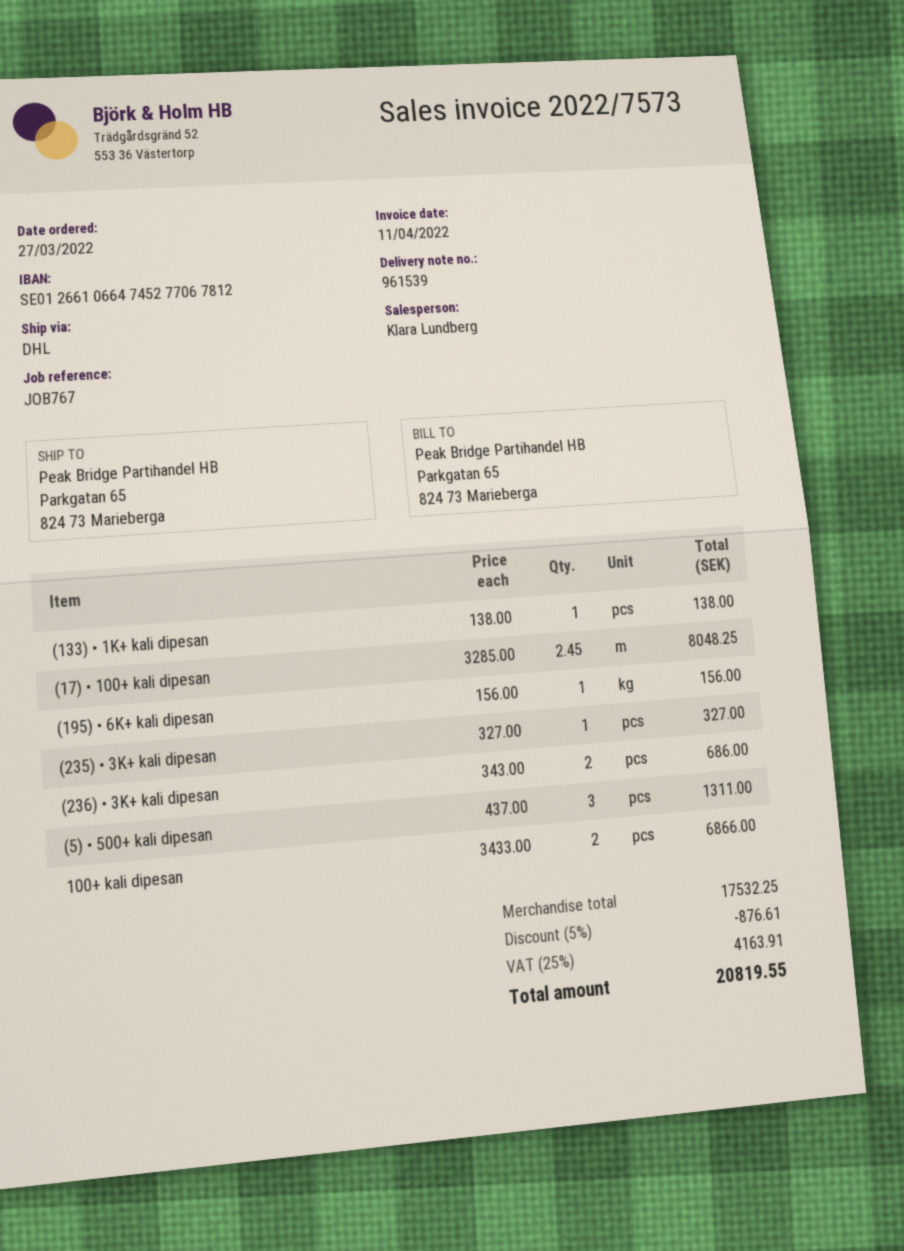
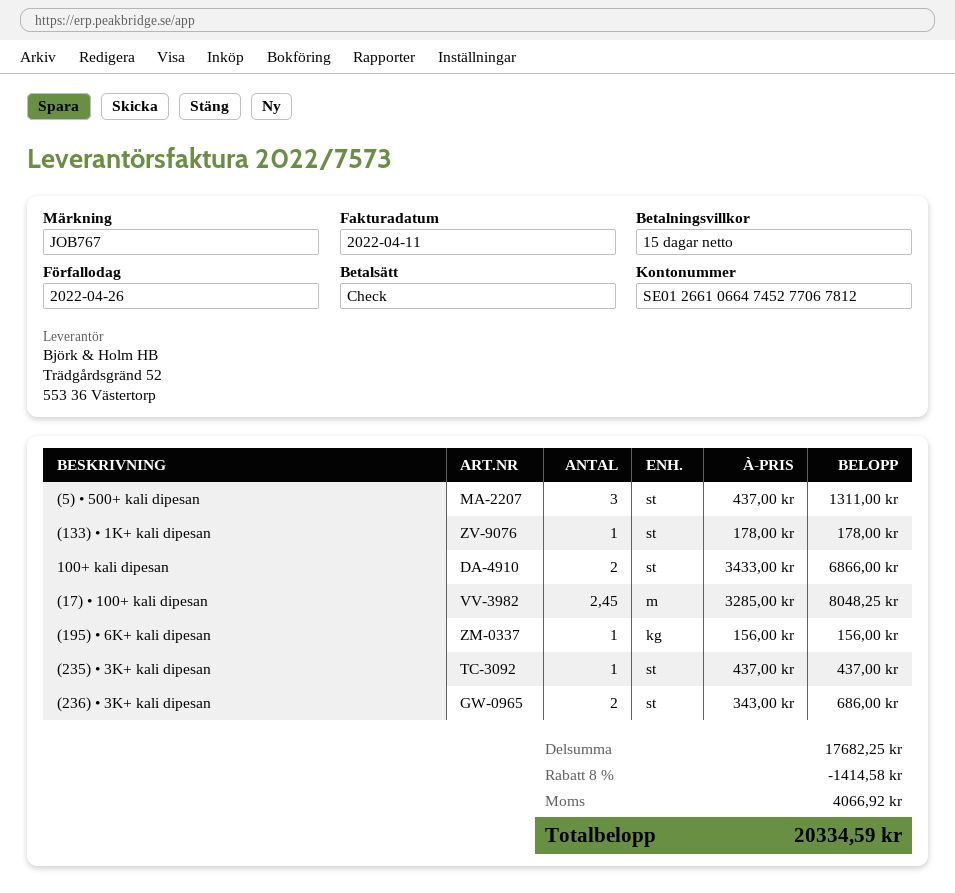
(133) • 1K+ kali dipesan: 1 x 138.00 = 138.00 -> 1 x 178.00 = 178.00
(235) • 3K+ kali dipesan: 1 x 327.00 = 327.00 -> 1 x 437.00 = 437.00
subtotal: 17532.25 -> 17682.25
discount: 5% = 876.61 -> 8% = 1414.58
tax: 4163.91 -> 4066.92
total: 20819.55 -> 20334.59

